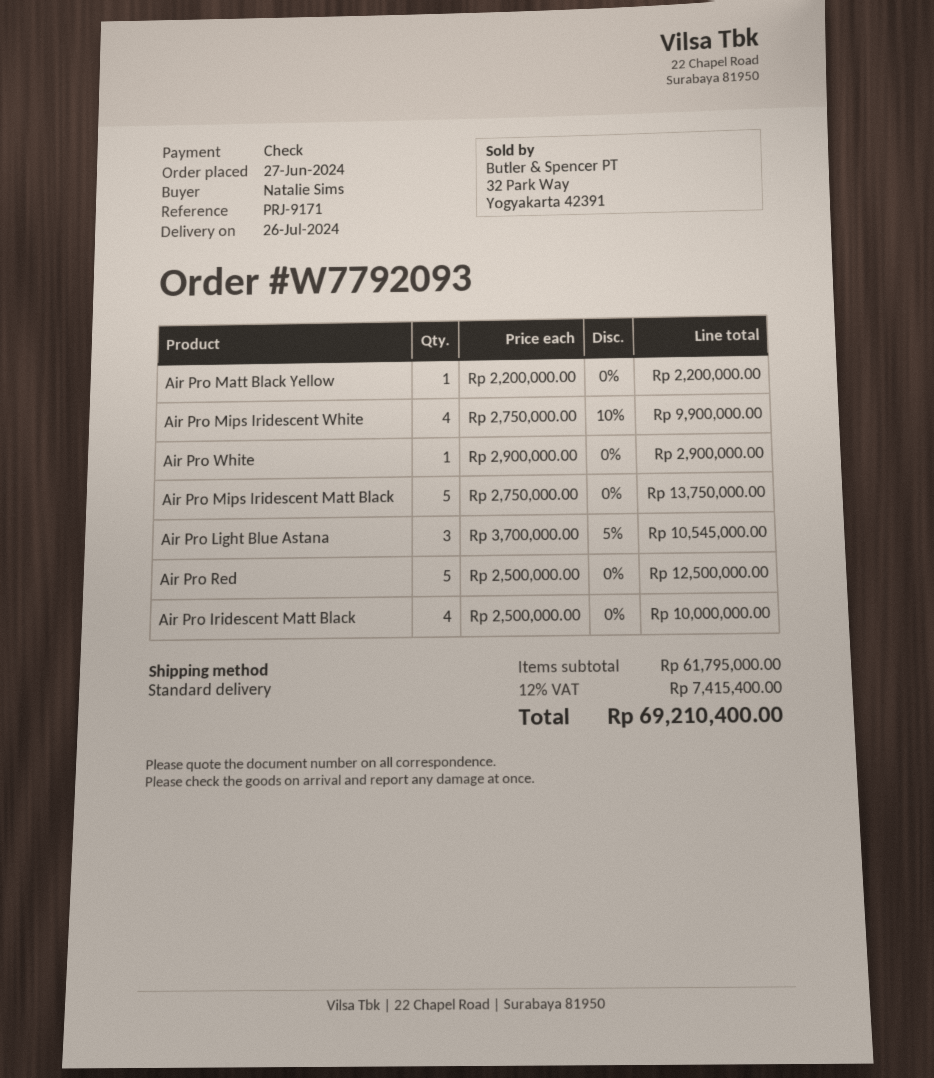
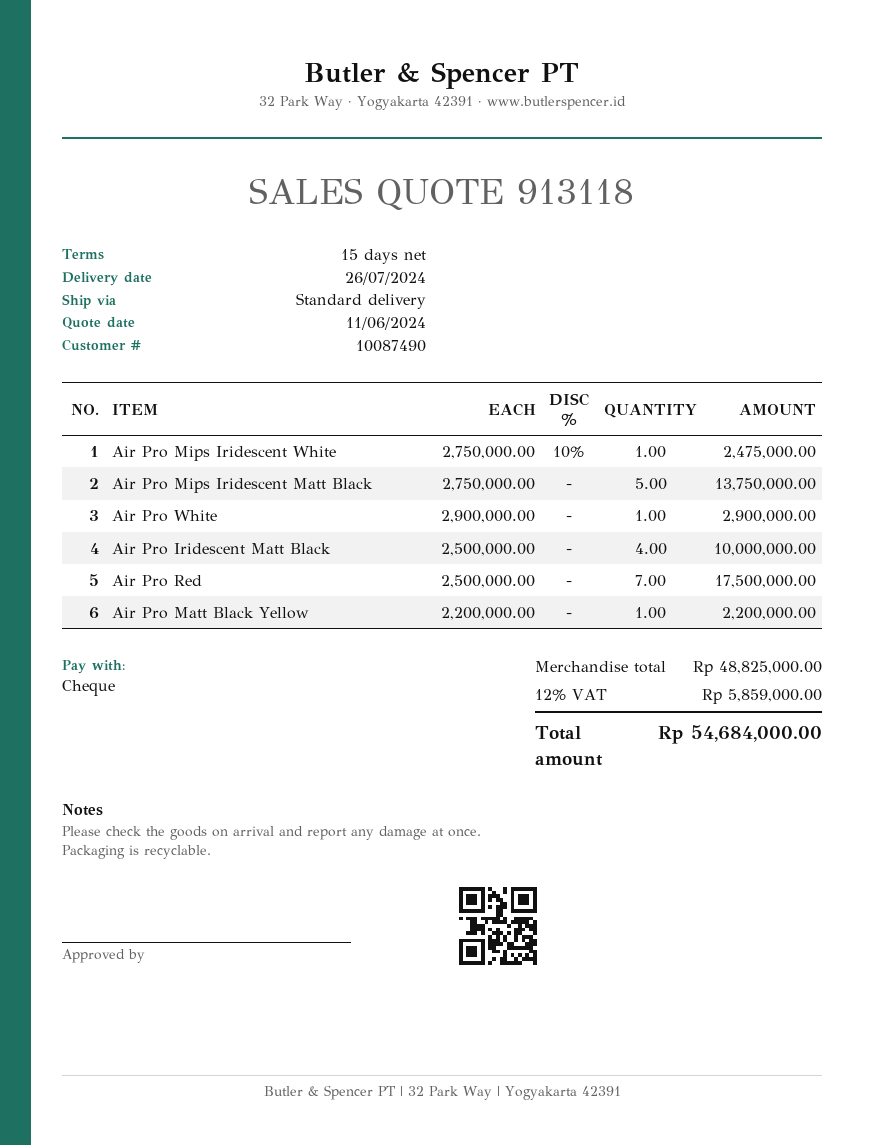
Air Pro Mips Iridescent White: 4 x 2750000.00 - 10% = 9900000.00 -> 1 x 2750000.00 - 10% = 2475000.00
Air Pro Light Blue Astana: 3 x 3700000.00 - 5% = 10545000.00 -> none
Air Pro Red: 5 x 2500000.00 = 12500000.00 -> 7 x 2500000.00 = 17500000.00
subtotal: 61795000.00 -> 48825000.00
tax: 12% = 7415400.00 -> 12% = 5859000.00
total: 69210400.00 -> 54684000.00

